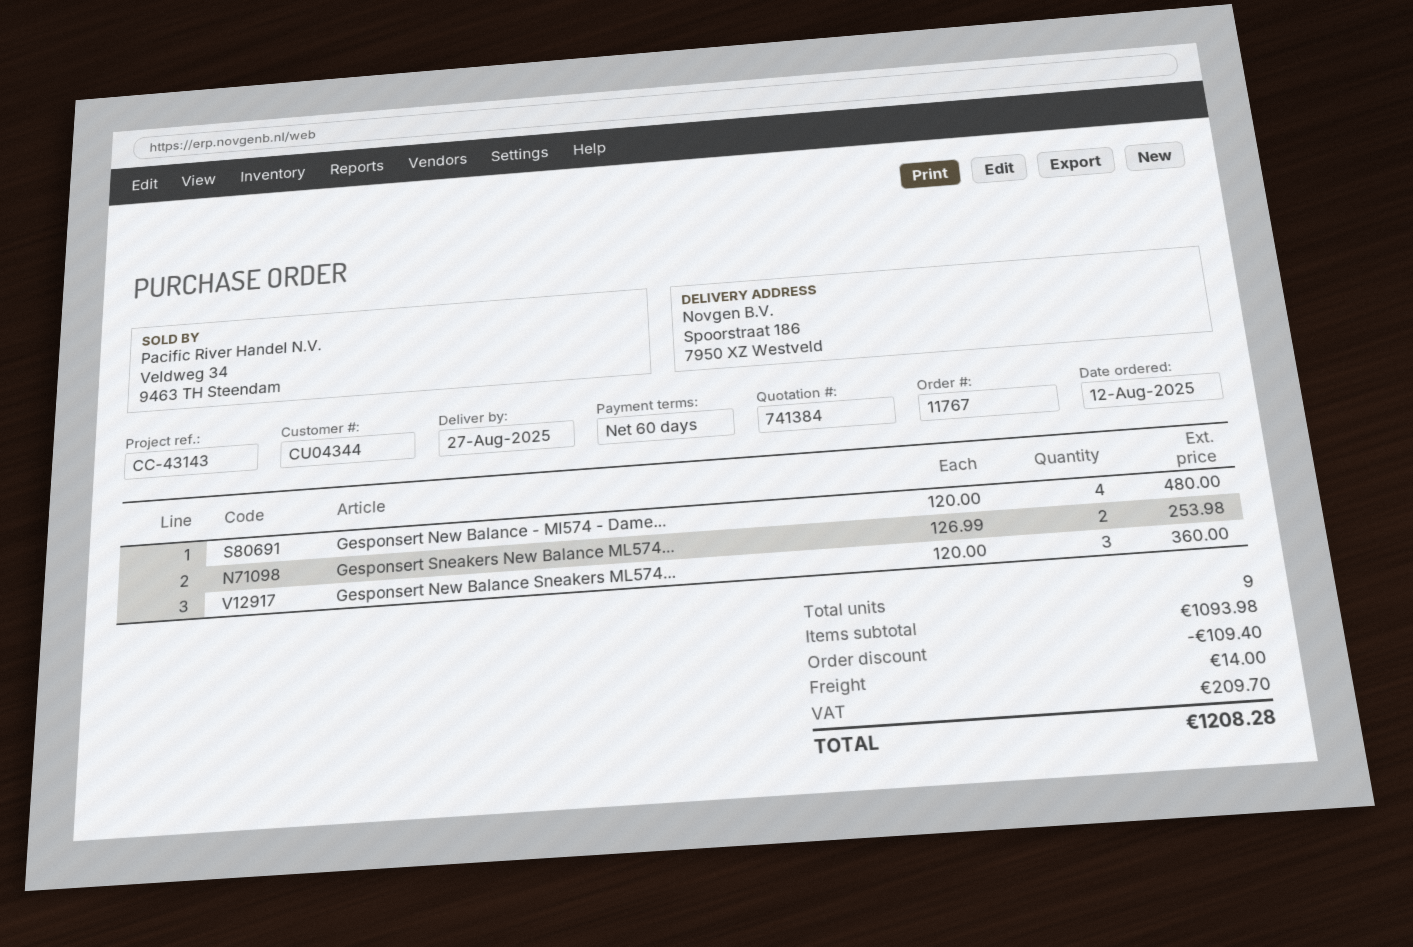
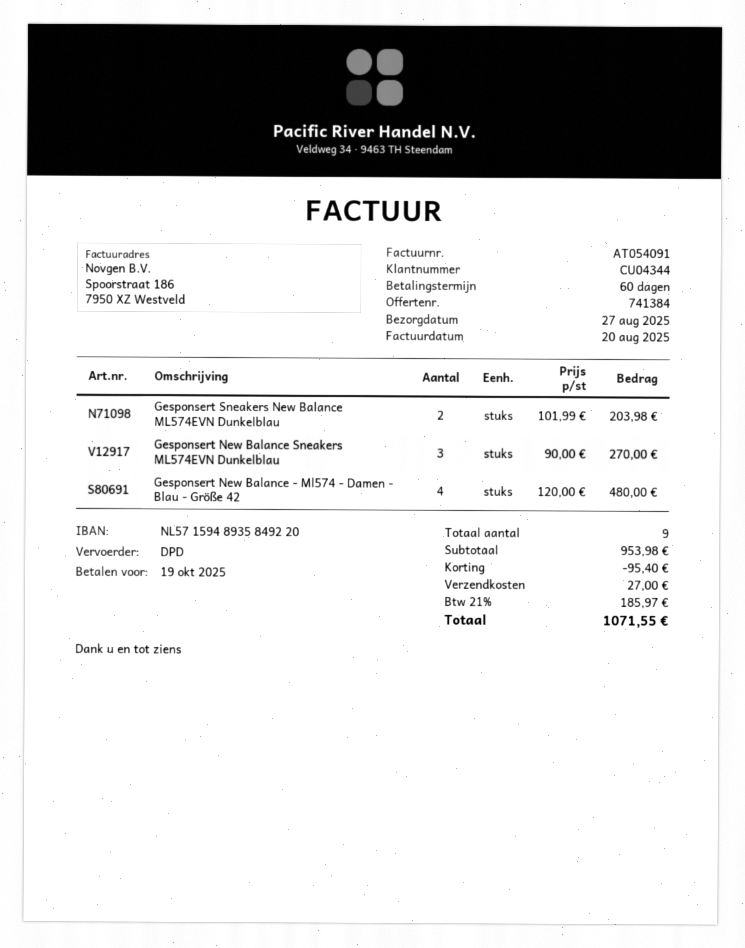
Gesponsert Sneakers New Balance ML574...: 2 x 126.99 = 253.98 -> 2 x 101.99 = 203.98
Gesponsert New Balance Sneakers ML574...: 3 x 120.00 = 360.00 -> 3 x 90.00 = 270.00
subtotal: 1093.98 -> 953.98
discount: 109.40 -> 95.40
shipping: 14.00 -> 27.00
tax: 209.70 -> 185.97
total: 1208.28 -> 1071.55

